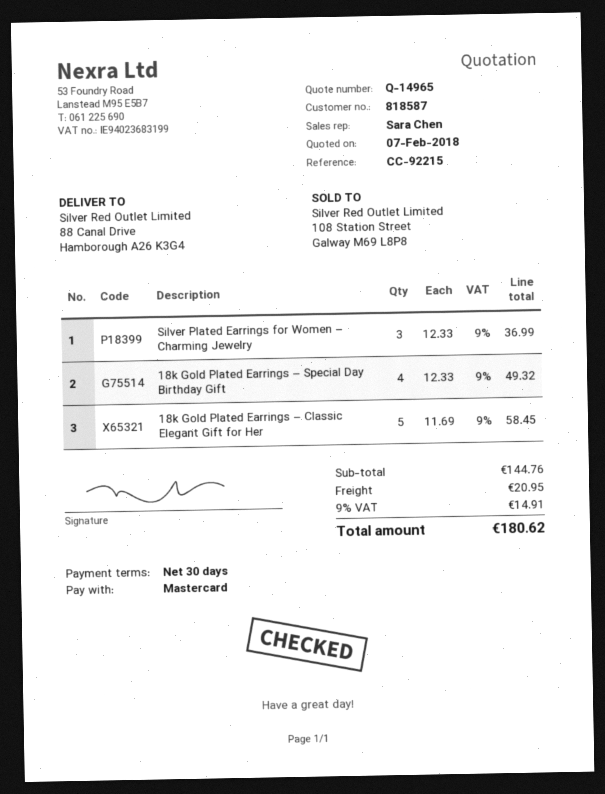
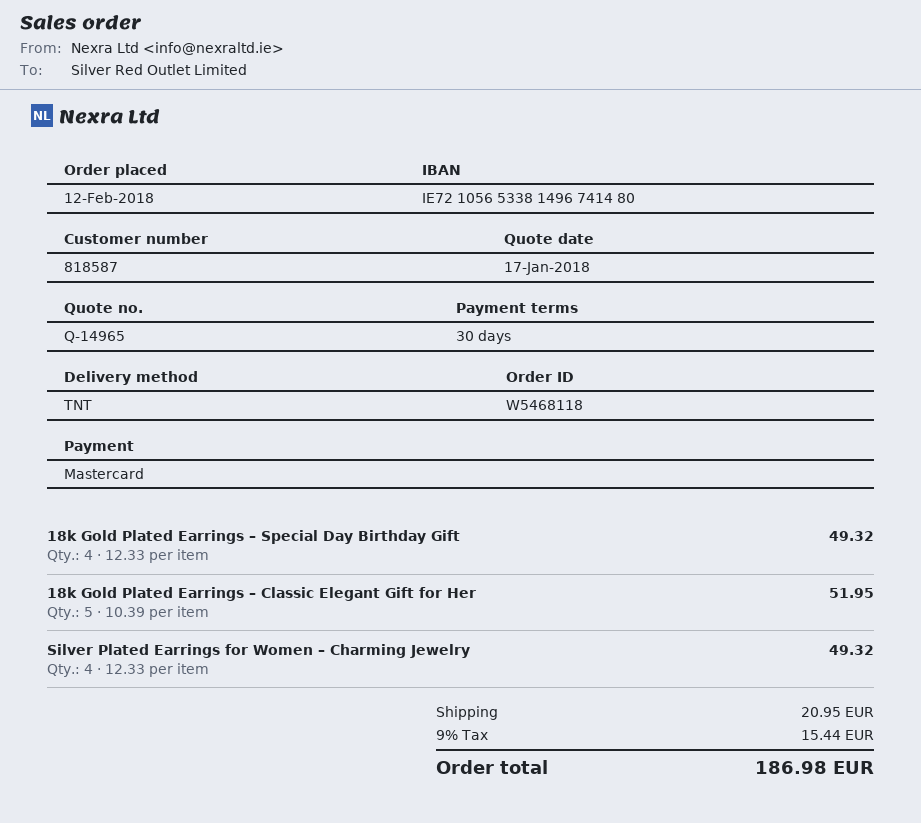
quote date: 2018-02-07 -> 2018-01-17
Silver Plated Earrings for Women – Charming Jewelry: 3 x 12.33 = 36.99 -> 4 x 12.33 = 49.32
18k Gold Plated Earrings – Classic Elegant Gift for Her: 5 x 11.69 = 58.45 -> 5 x 10.39 = 51.95
tax: 9% = 14.91 -> 9% = 15.44
total: 180.62 -> 186.98

